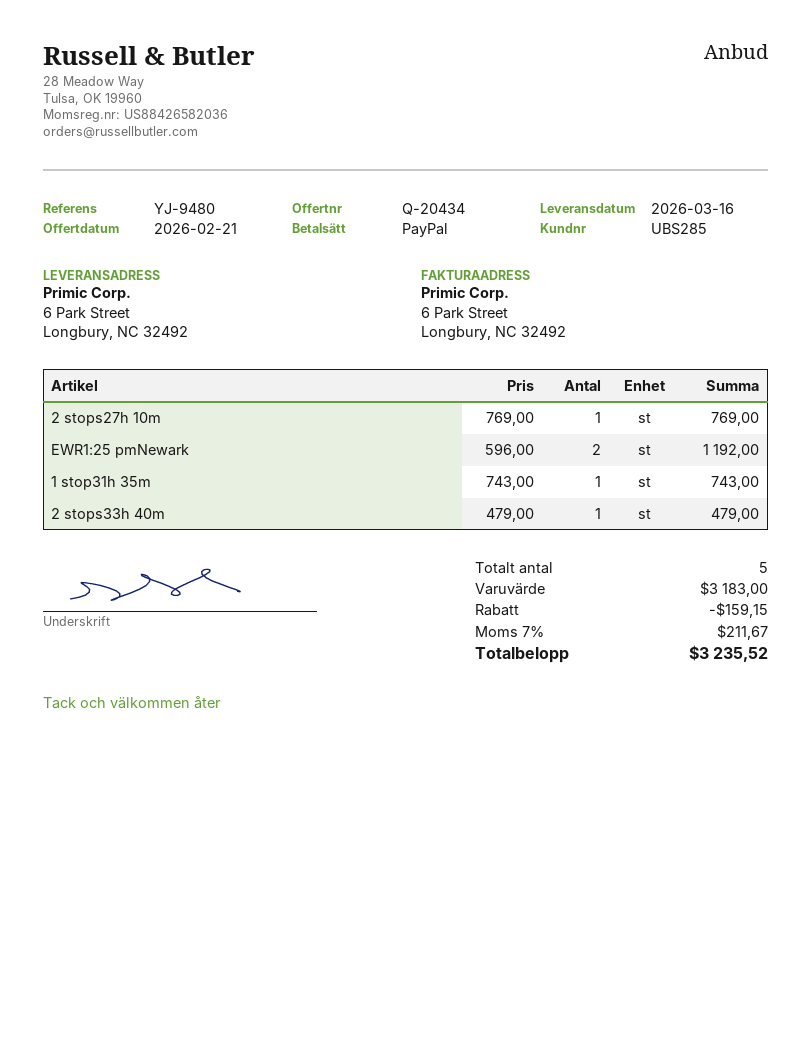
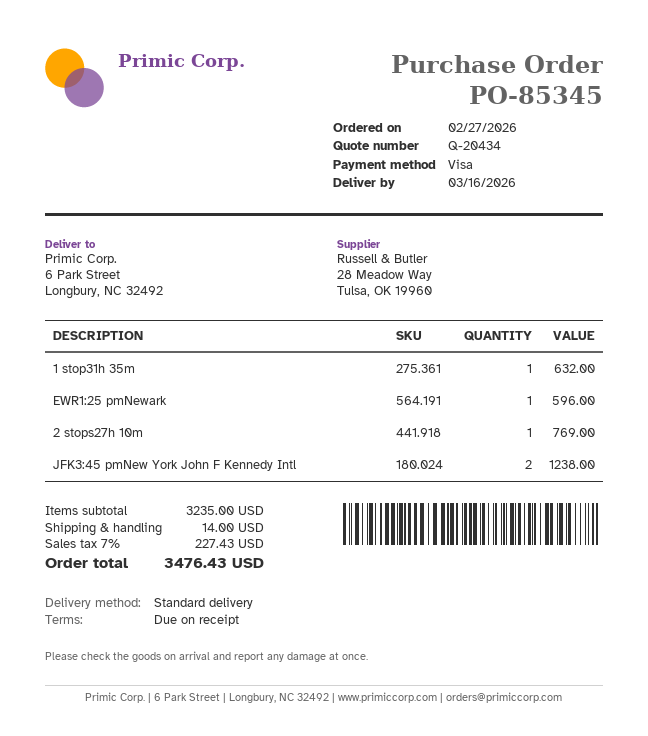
payment method: PayPal -> Visa
EWR1:25 pmNewark: 2 for 1192.00 -> 1 for 596.00
1 stop31h 35m: 1 for 743.00 -> 1 for 632.00
2 stops33h 40m: 1 for 479.00 -> none
JFK3:45 pmNew York John F Kennedy Intl: none -> 2 for 1238.00
subtotal: 3183.00 -> 3235.00
discount: 159.15 -> none
shipping: none -> 14.00
tax: 7% = 211.67 -> 7% = 227.43
total: 3235.52 -> 3476.43

